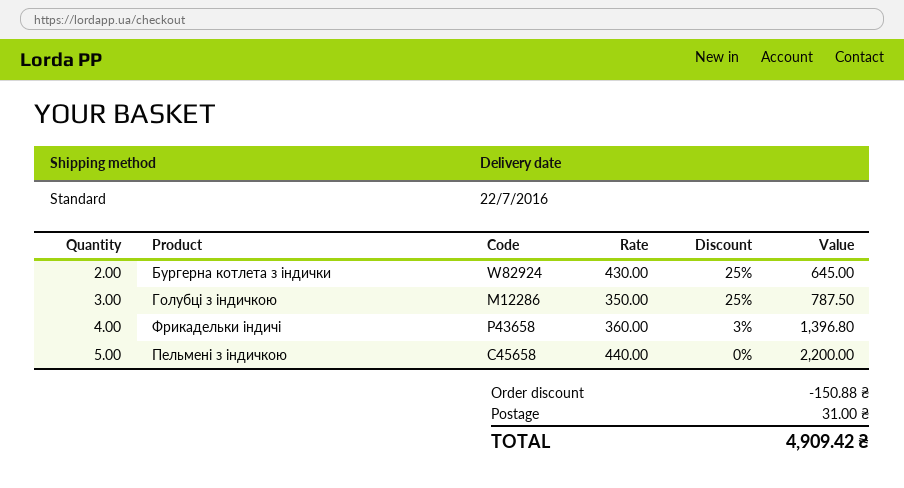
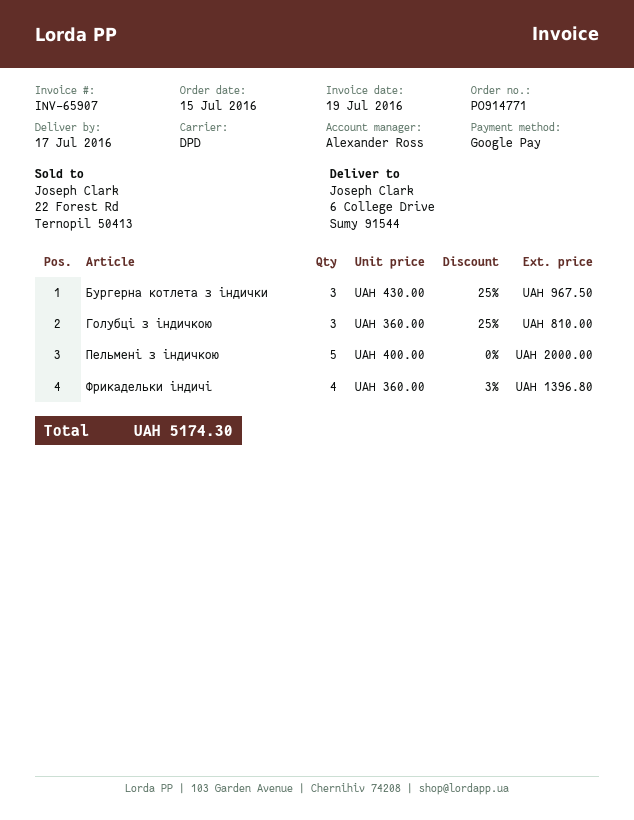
delivery date: 2016-07-22 -> 2016-07-17
shipping method: standard -> DPD
Бургерна котлета з індички: 2 x 430.00 - 25% = 645.00 -> 3 x 430.00 - 25% = 967.50
Голубці з індичкою: 3 x 350.00 - 25% = 787.50 -> 3 x 360.00 - 25% = 810.00
Пельмені з індичкою: 5 x 440.00 = 2200.00 -> 5 x 400.00 = 2000.00
discount: 150.88 -> none
shipping: 31.00 -> none
total: 4909.42 -> 5174.30

